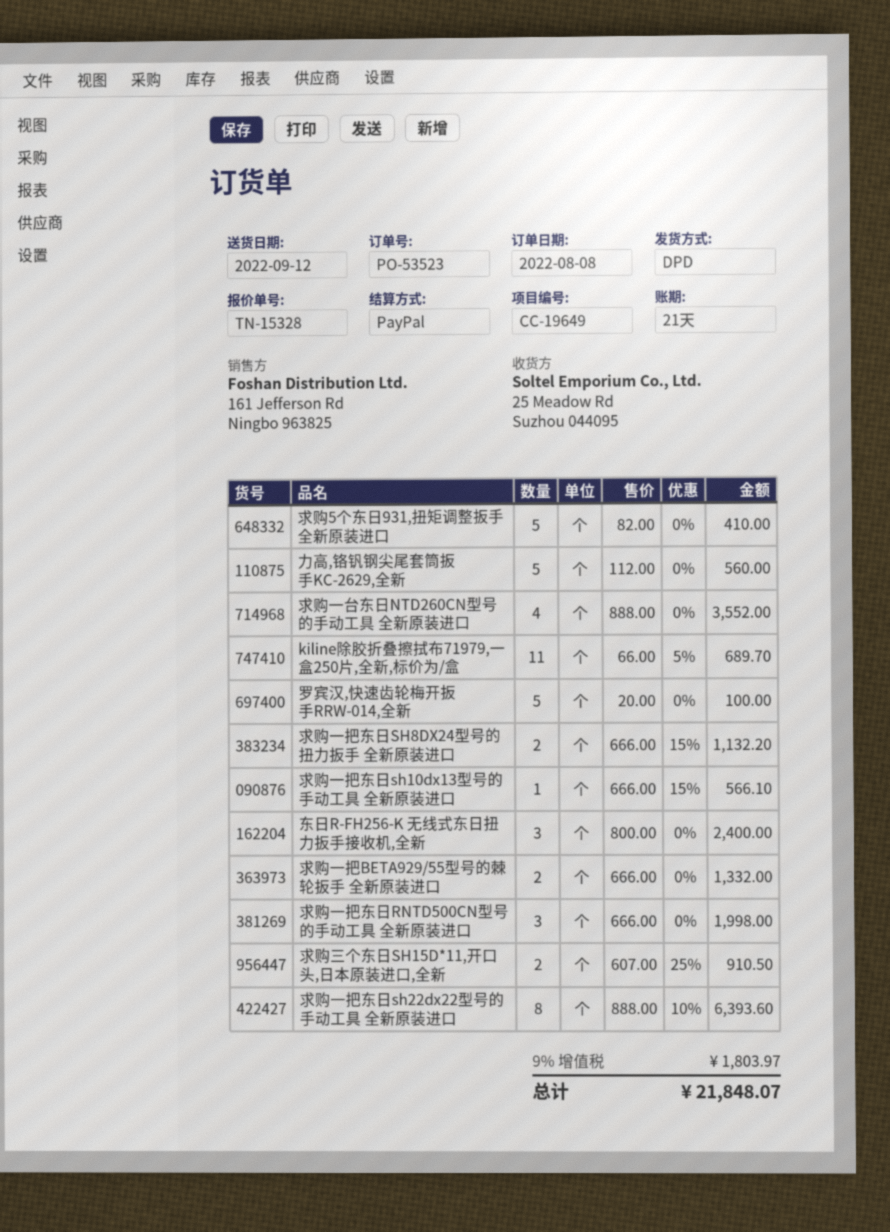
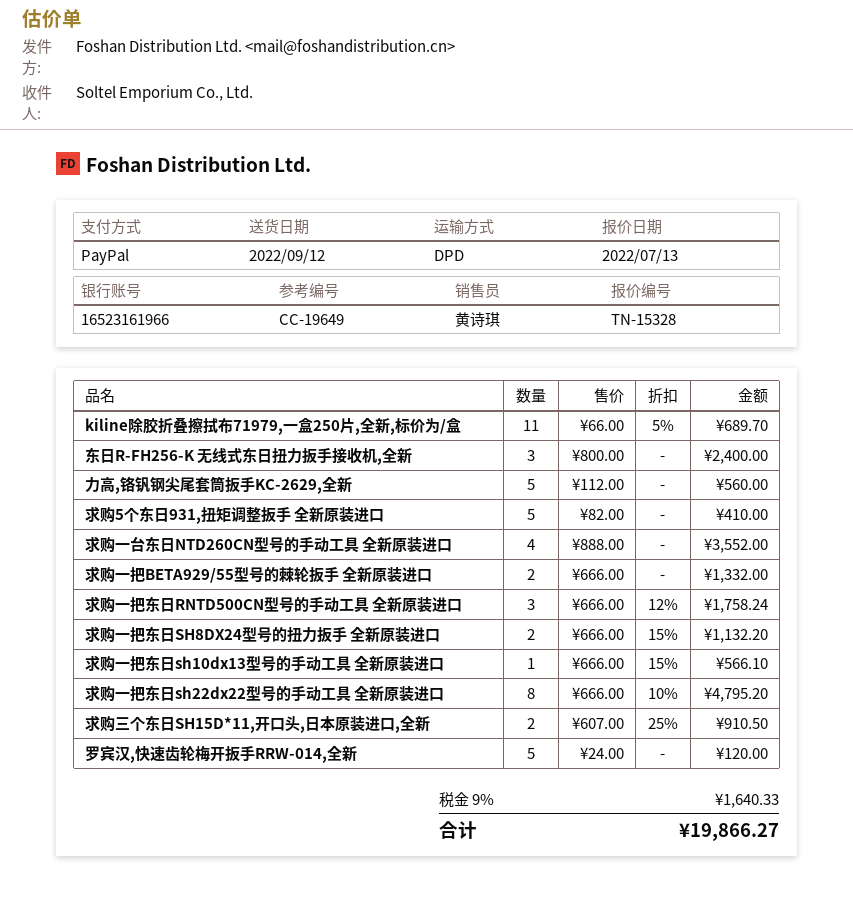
罗宾汉,快速齿轮梅开扳手RRW-014,全新: 5 x 20.00 = 100.00 -> 5 x 24.00 = 120.00
求购一把东日RNTD500CN型号的手动工具 全新原装进口: 3 x 666.00 = 1998.00 -> 3 x 666.00 - 12% = 1758.24
求购一把东日sh22dx22型号的手动工具 全新原装进口: 8 x 888.00 - 10% = 6393.60 -> 8 x 666.00 - 10% = 4795.20
tax: 9% = 1803.97 -> 9% = 1640.33
total: 21848.07 -> 19866.27

